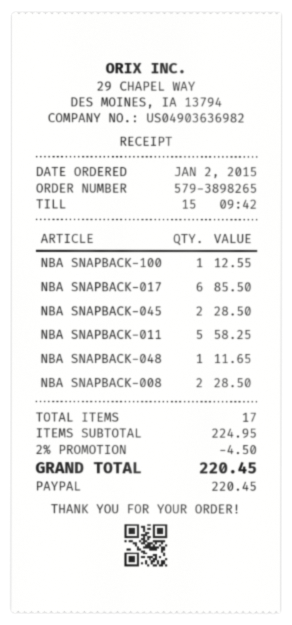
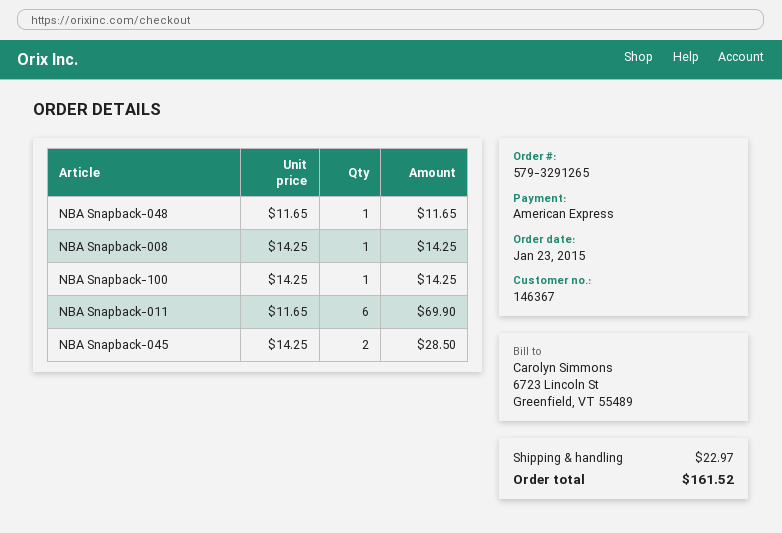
order number: 579-3898265 -> 579-3291265
order date: 2015-01-02 -> 2015-01-23
payment method: PayPal -> American Express
NBA SNAPBACK-100: 1 for 12.55 -> 1 for 14.25
NBA SNAPBACK-017: 6 for 85.50 -> none
NBA SNAPBACK-011: 5 for 58.25 -> 6 for 69.90
NBA SNAPBACK-008: 2 for 28.50 -> 1 for 14.25
discount: 2% = 4.50 -> none
shipping: none -> 22.97
total: 220.45 -> 161.52

